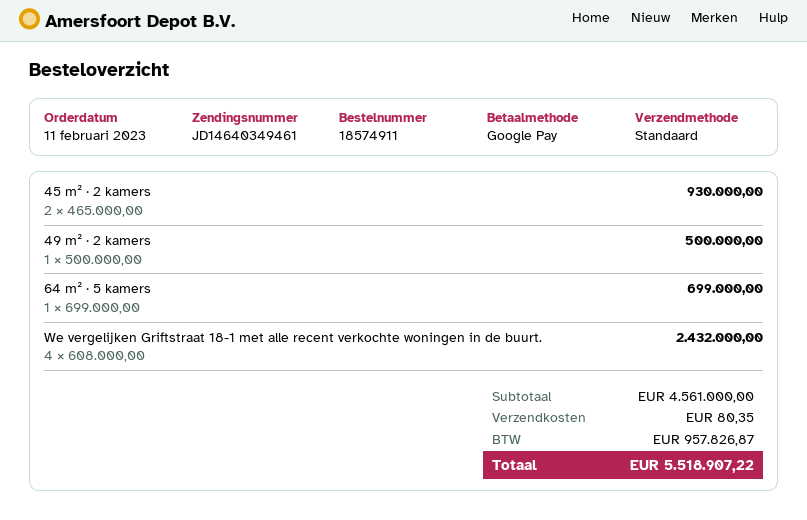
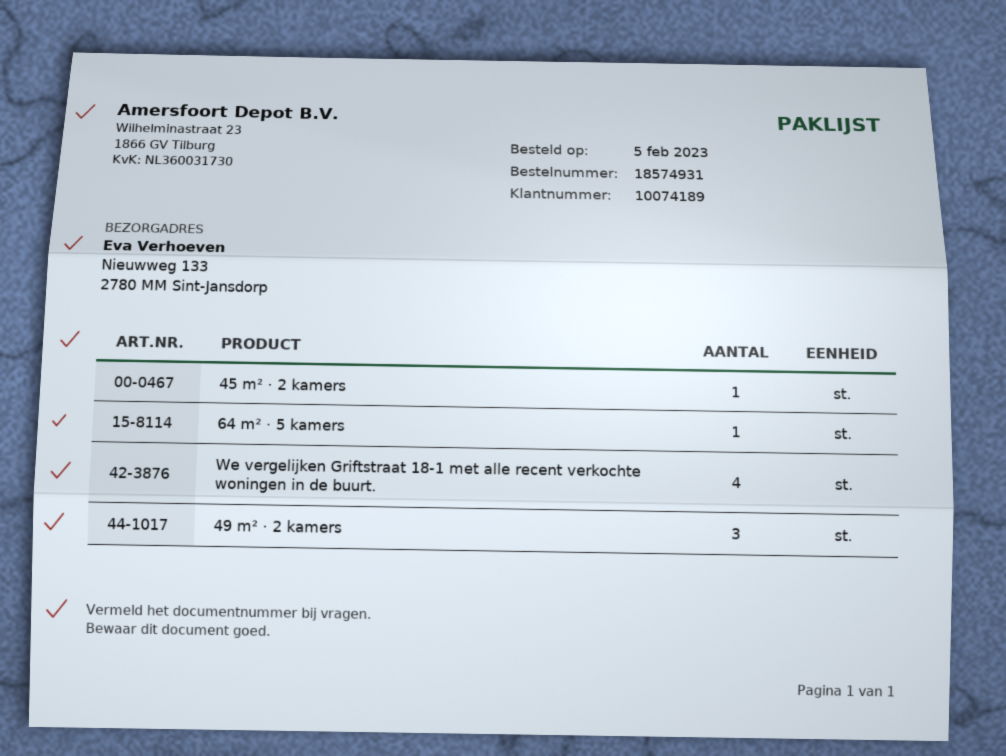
order number: 18574911 -> 18574931
order date: 2023-02-11 -> 2023-02-05
45 m² · 2 kamers: 2 -> 1
49 m² · 2 kamers: 1 -> 3

